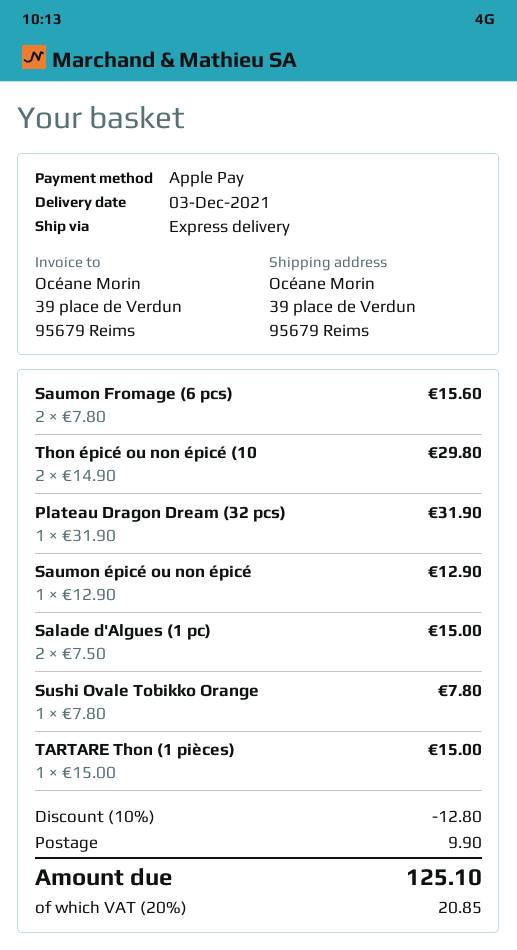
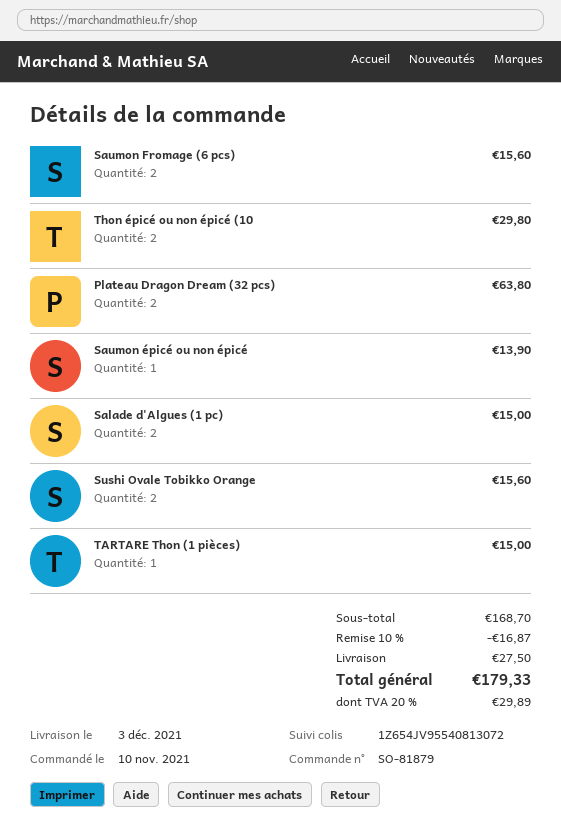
Plateau Dragon Dream (32 pcs): 1 for 31.90 -> 2 for 63.80
Saumon épicé ou non épicé: 1 for 12.90 -> 1 for 13.90
Sushi Ovale Tobikko Orange: 1 for 7.80 -> 2 for 15.60
discount: 10% = 12.80 -> 10% = 16.87
shipping: 9.90 -> 27.50
tax: 20% = 20.85 -> 20% = 29.89
total: 125.10 -> 179.33

